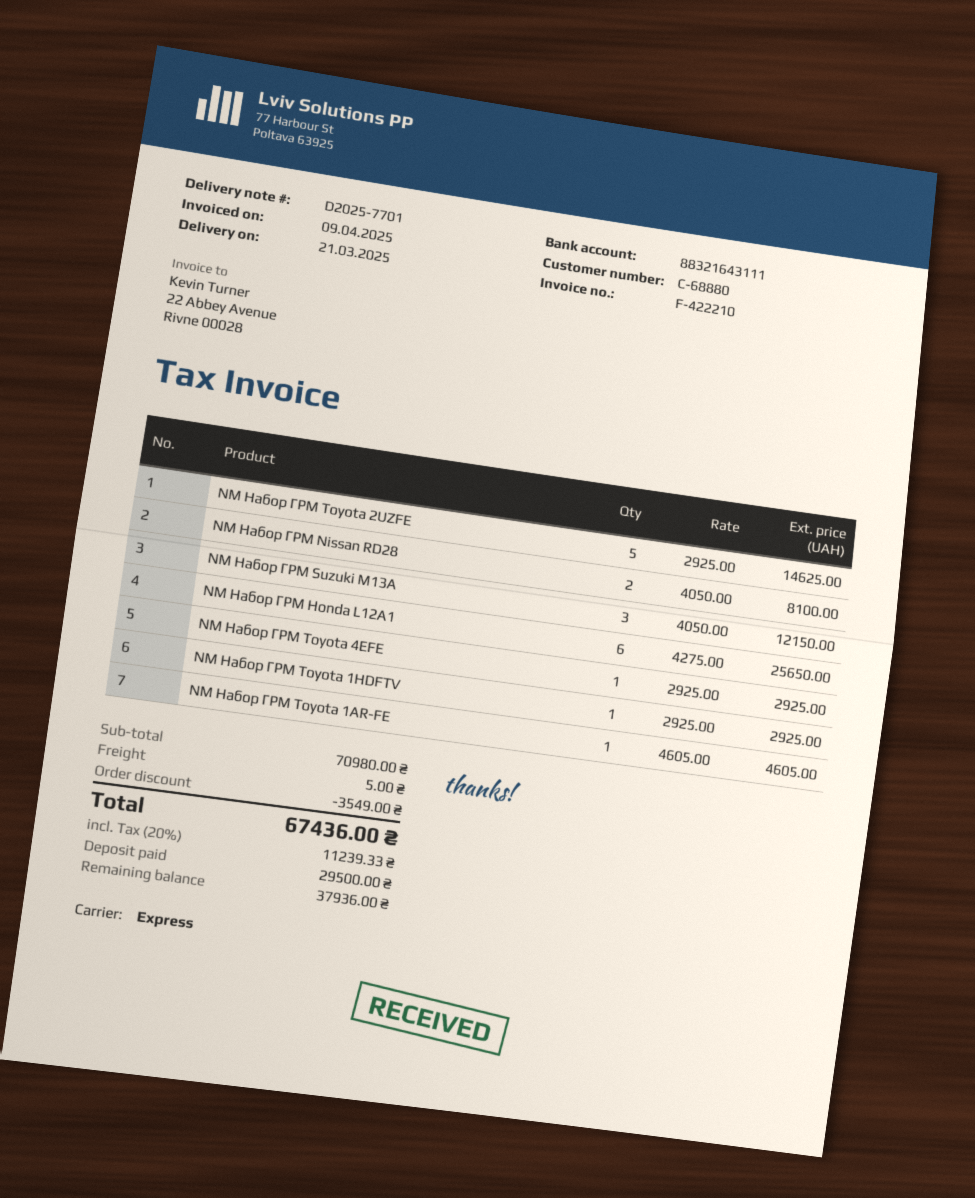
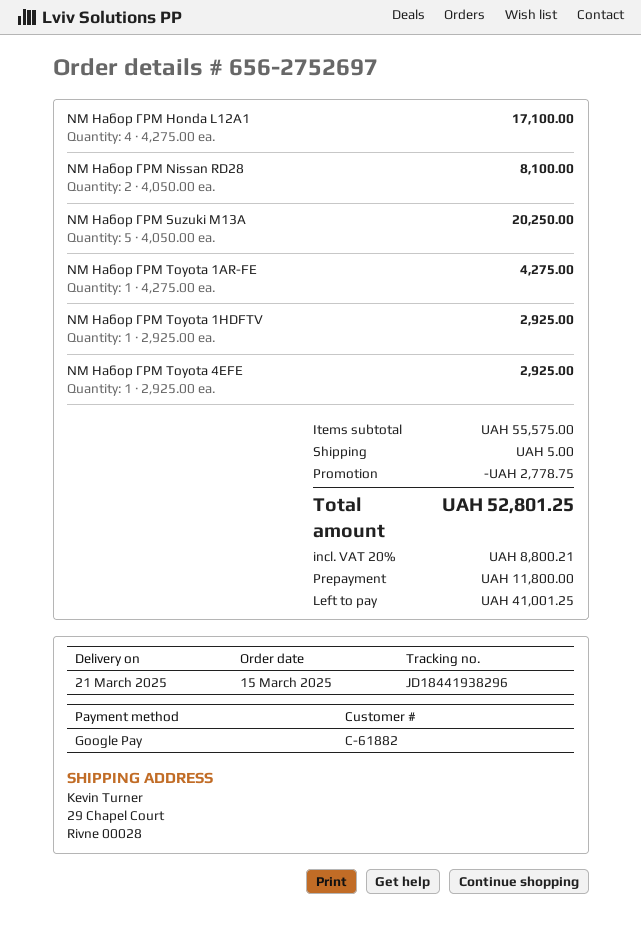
customer number: C-68880 -> C-61882
NM Набор ГРМ Toyota 2UZFE: 5 x 2925.00 = 14625.00 -> none
NM Набор ГРМ Suzuki M13A: 3 x 4050.00 = 12150.00 -> 5 x 4050.00 = 20250.00
NM Набор ГРМ Honda L12A1: 6 x 4275.00 = 25650.00 -> 4 x 4275.00 = 17100.00
NM Набор ГРМ Toyota 1AR-FE: 1 x 4605.00 = 4605.00 -> 1 x 4275.00 = 4275.00
subtotal: 70980.00 -> 55575.00
discount: 3549.00 -> 2778.75
tax: 20% = 11239.33 -> 20% = 8800.21
total: 67436.00 -> 52801.25
deposit: 29500.00 -> 11800.00
balance: 37936.00 -> 41001.25

